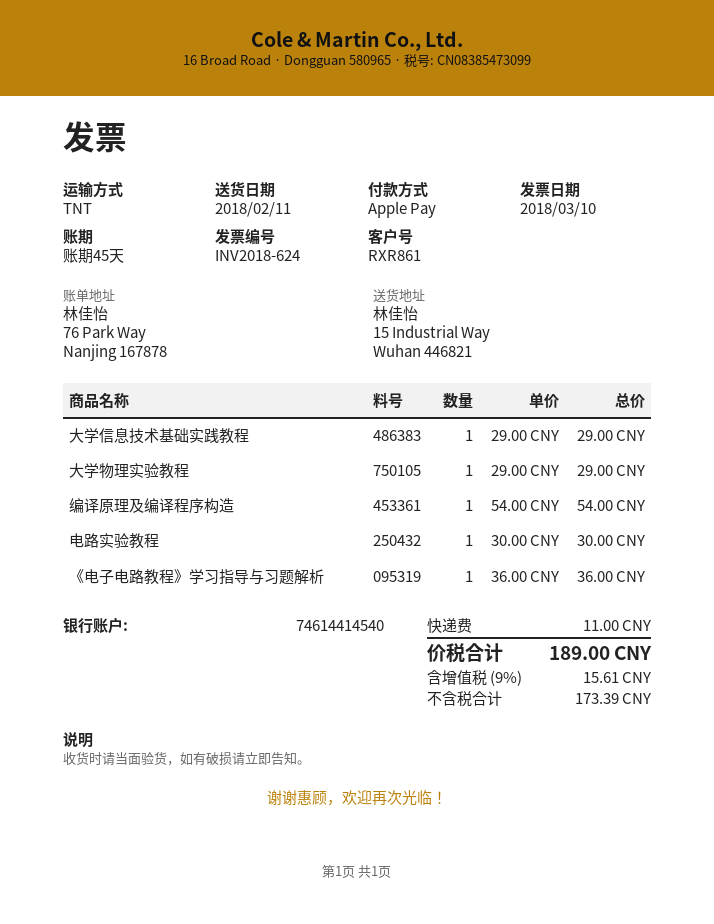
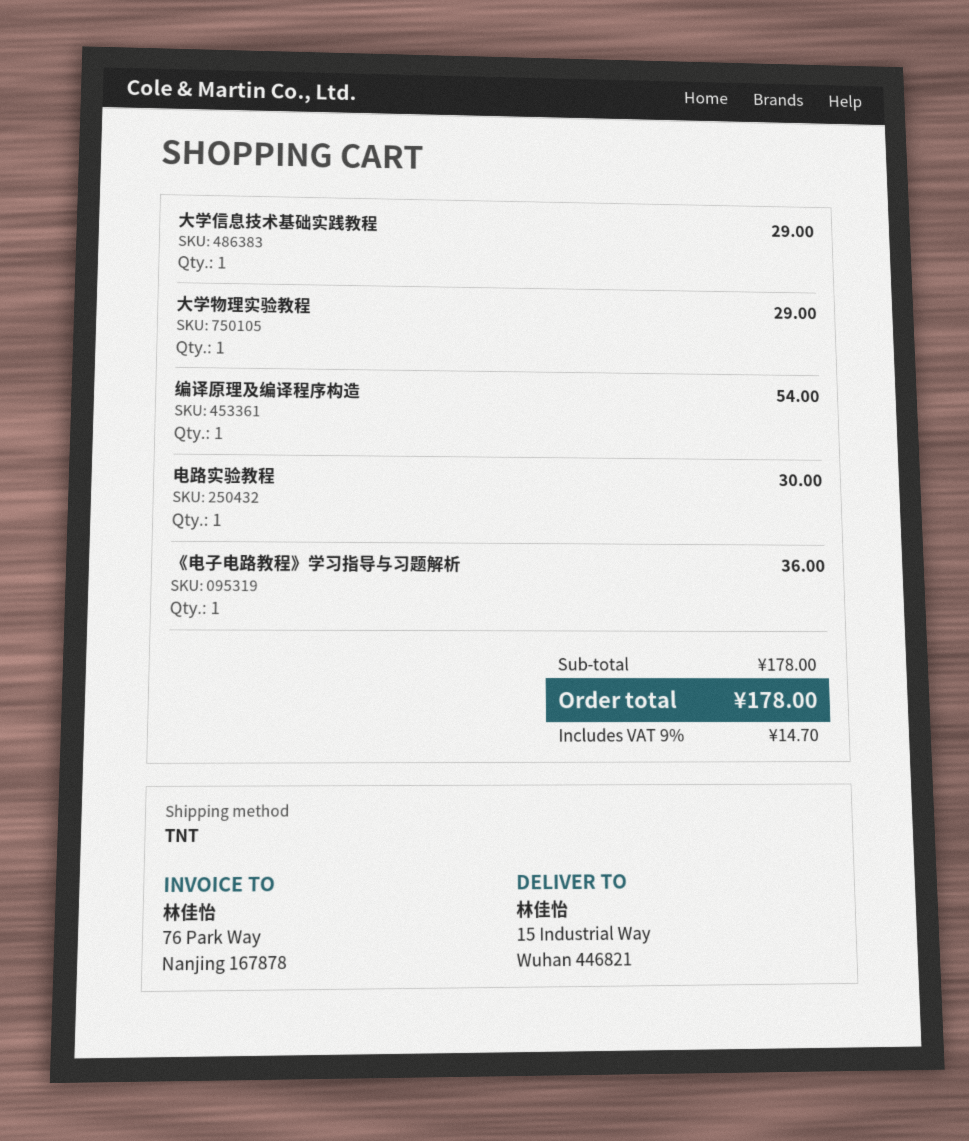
shipping: 11.00 -> none
tax: 9% = 15.61 -> 9% = 14.70
total: 189.00 -> 178.00

